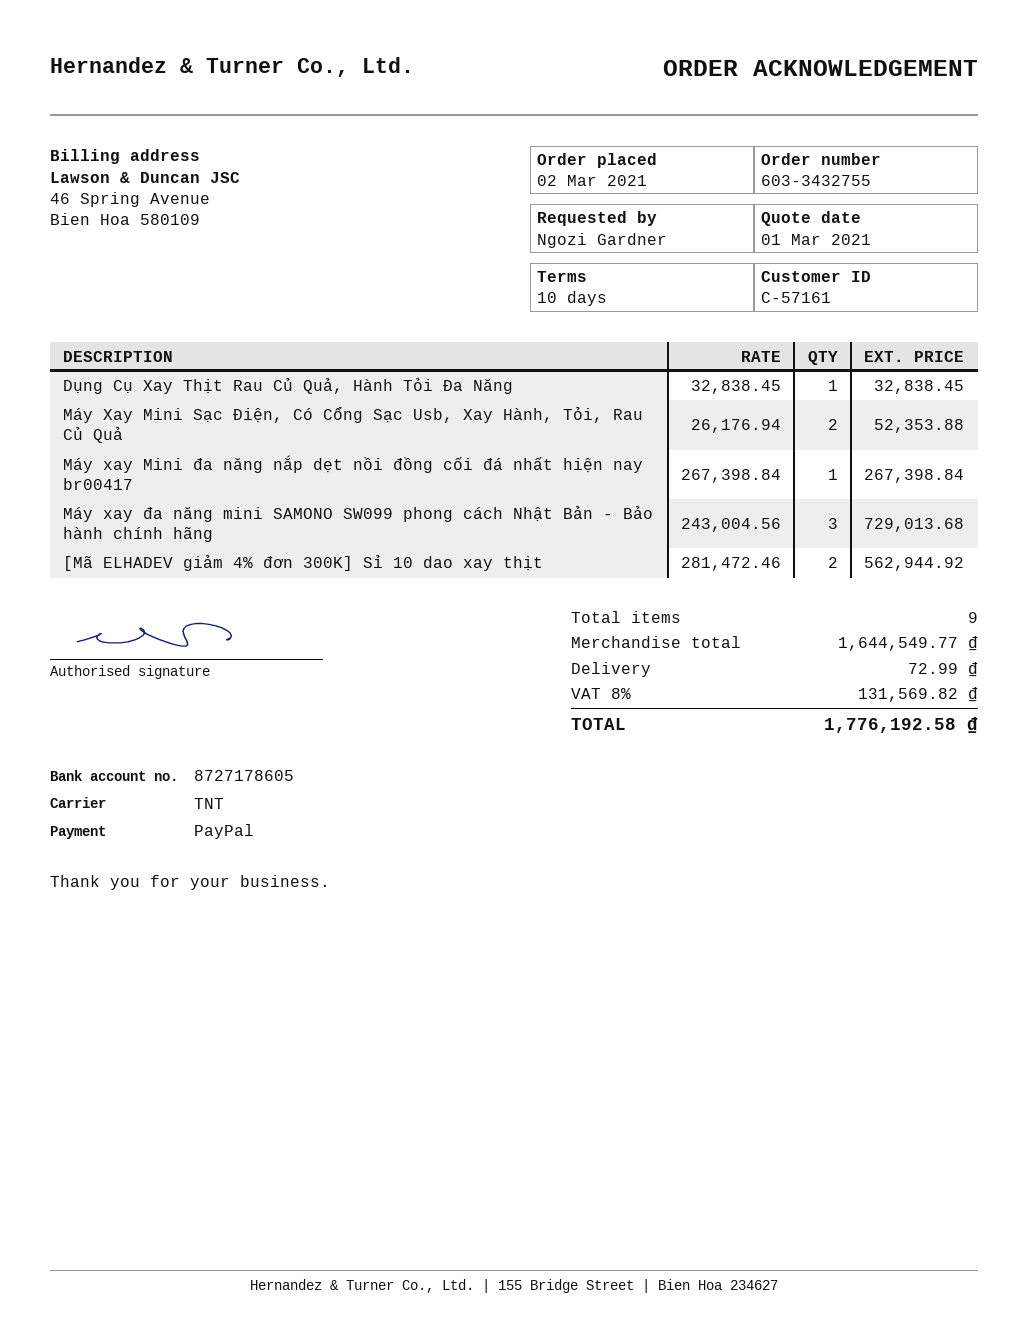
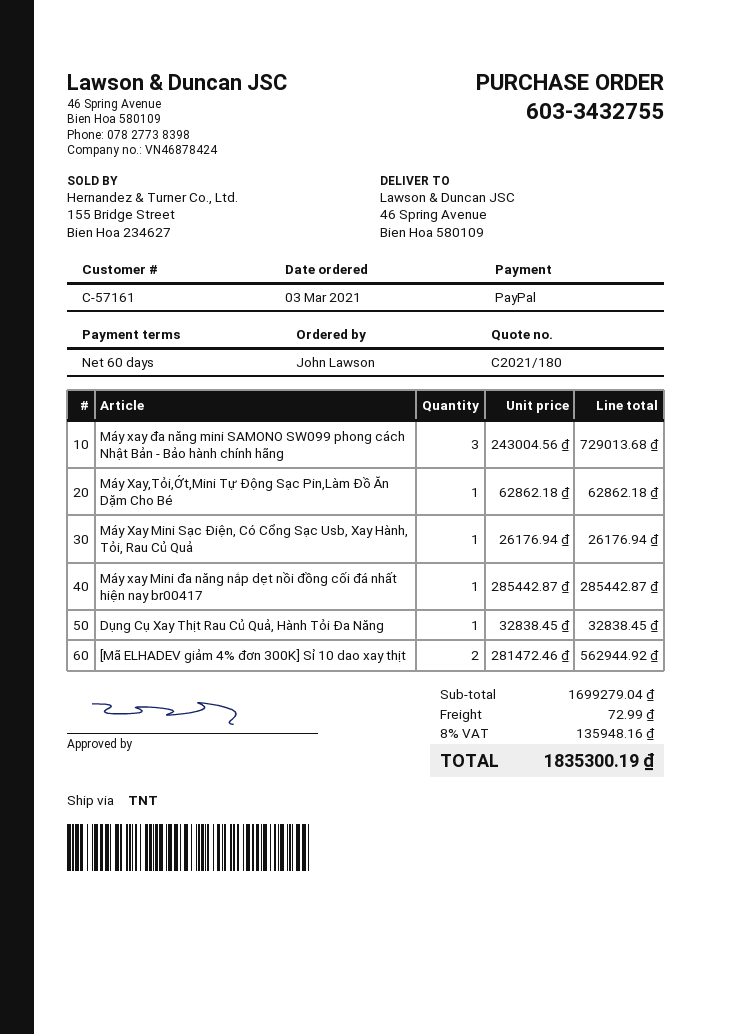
order date: 2021-03-02 -> 2021-03-03
payment terms: 10 days -> 60 days
ordered by: Ngozi Gardner -> John Lawson
Máy Xay Mini Sạc Điện, Có Cổng Sạc Usb, Xay Hành, Tỏi, Rau Củ Quả: 2 x 26176.94 = 52353.88 -> 1 x 26176.94 = 26176.94
Máy xay Mini đa năng nắp dẹt nồi đồng cối đá nhất hiện nay br00417: 1 x 267398.84 = 267398.84 -> 1 x 285442.87 = 285442.87
Máy Xay,Tỏi,Ớt,Mini Tự Động Sạc Pin,Làm Đồ Ăn Dặm Cho Bé: none -> 1 x 62862.18 = 62862.18
subtotal: 1644549.77 -> 1699279.04
tax: 8% = 131569.82 -> 8% = 135948.16
total: 1776192.58 -> 1835300.19

